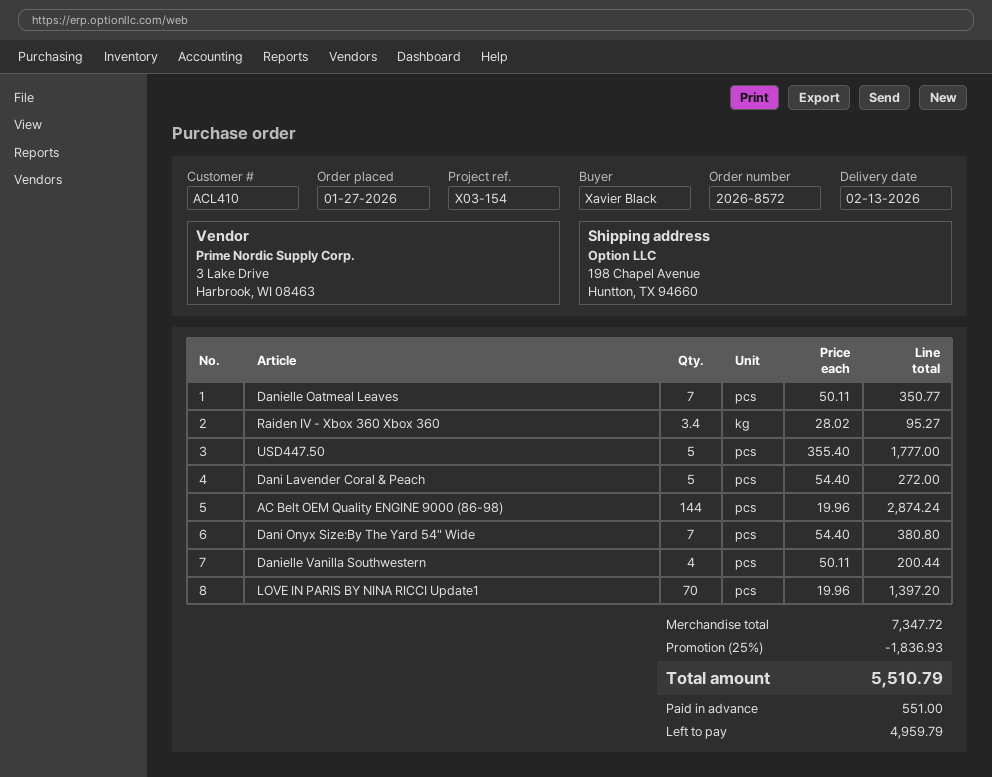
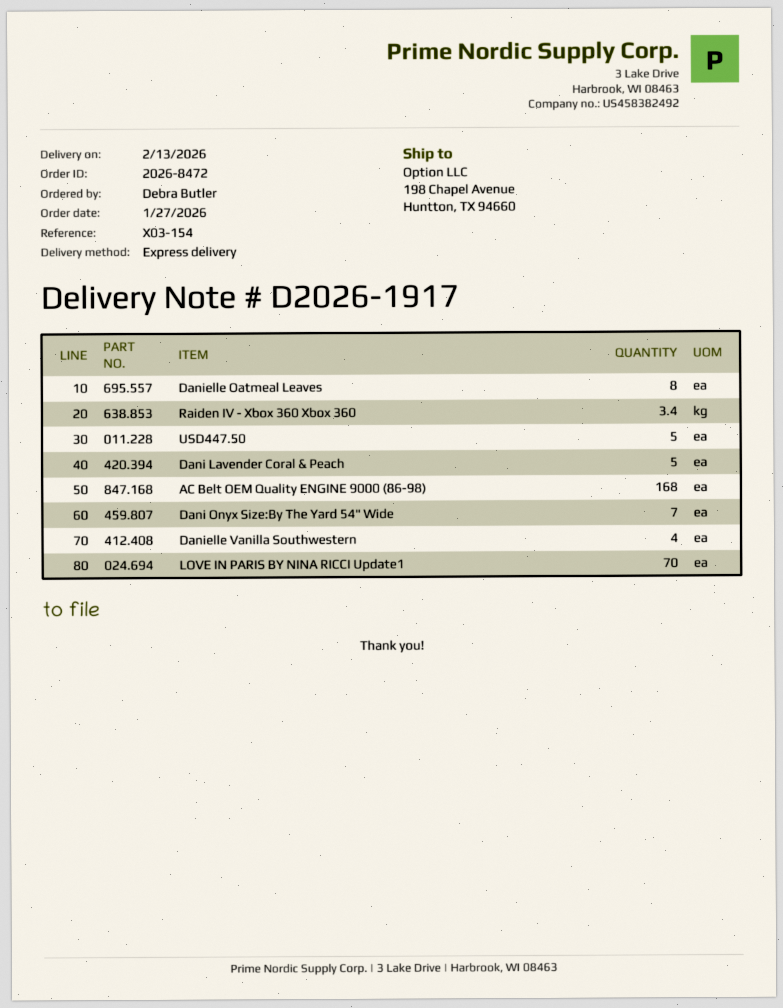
order number: 2026-8572 -> 2026-8472
ordered by: Xavier Black -> Debra Butler
Danielle Oatmeal Leaves: 7 -> 8
AC Belt OEM Quality ENGINE 9000 (86-98): 144 -> 168

